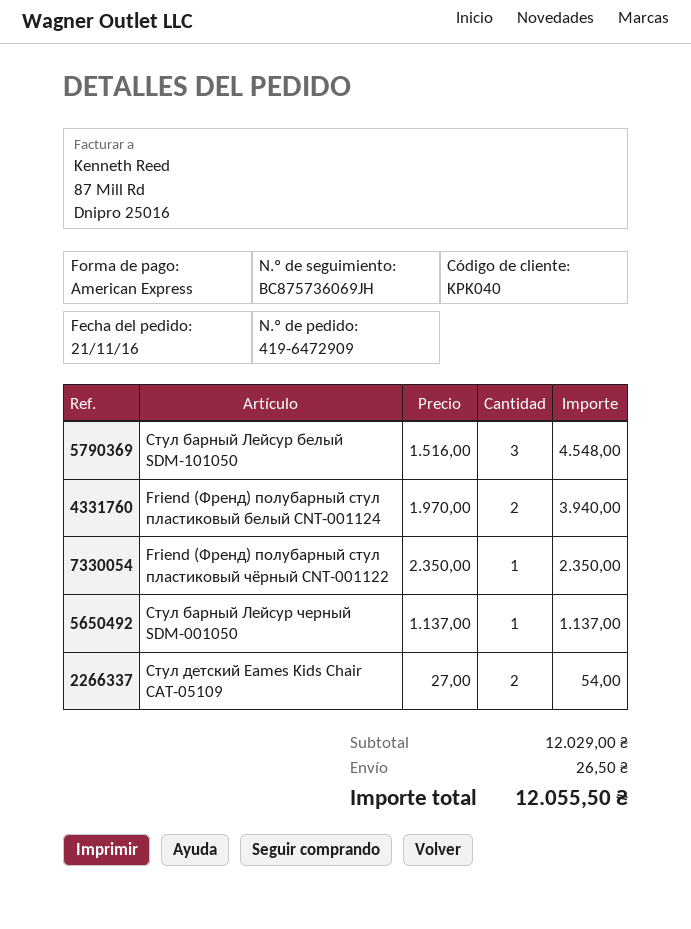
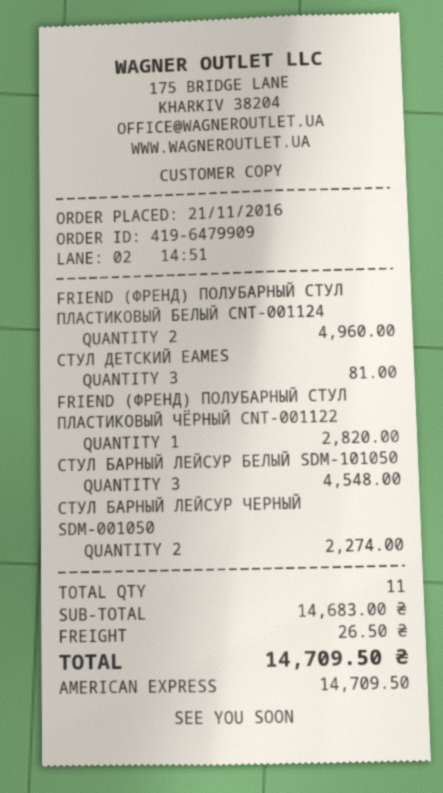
order number: 419-6472909 -> 419-6479909
Friend (Френд) полубарный стул пластиковый белый CNT-001124: 2 for 3940.00 -> 2 for 4960.00
Friend (Френд) полубарный стул пластиковый чёрный CNT-001122: 1 for 2350.00 -> 1 for 2820.00
Стул барный Лейсур черный SDM-001050: 1 for 1137.00 -> 2 for 2274.00
Стул детский Eames Kids Chair CAT-05109: 2 for 54.00 -> 3 for 81.00
subtotal: 12029.00 -> 14683.00
total: 12055.50 -> 14709.50

